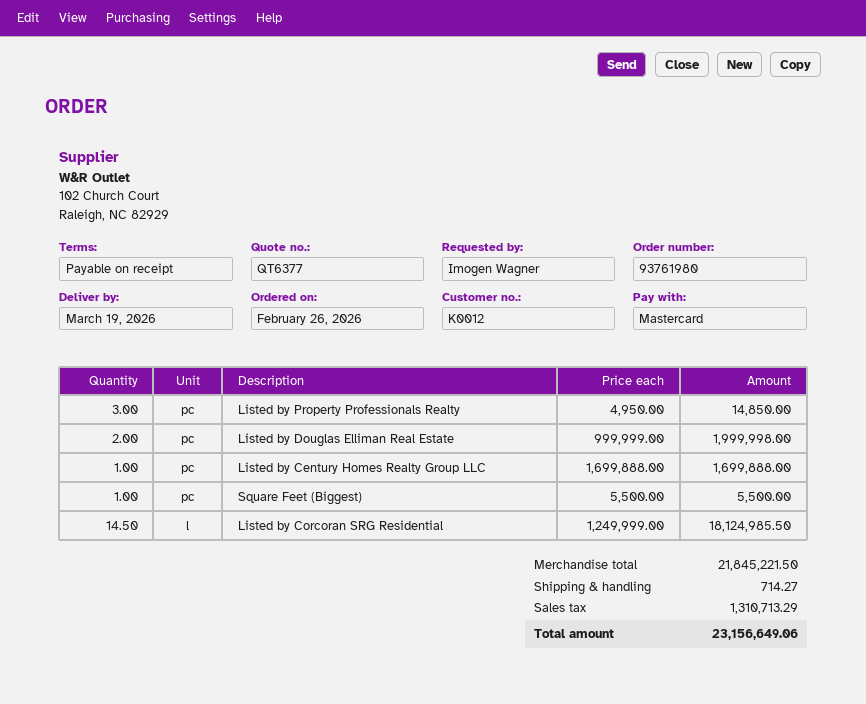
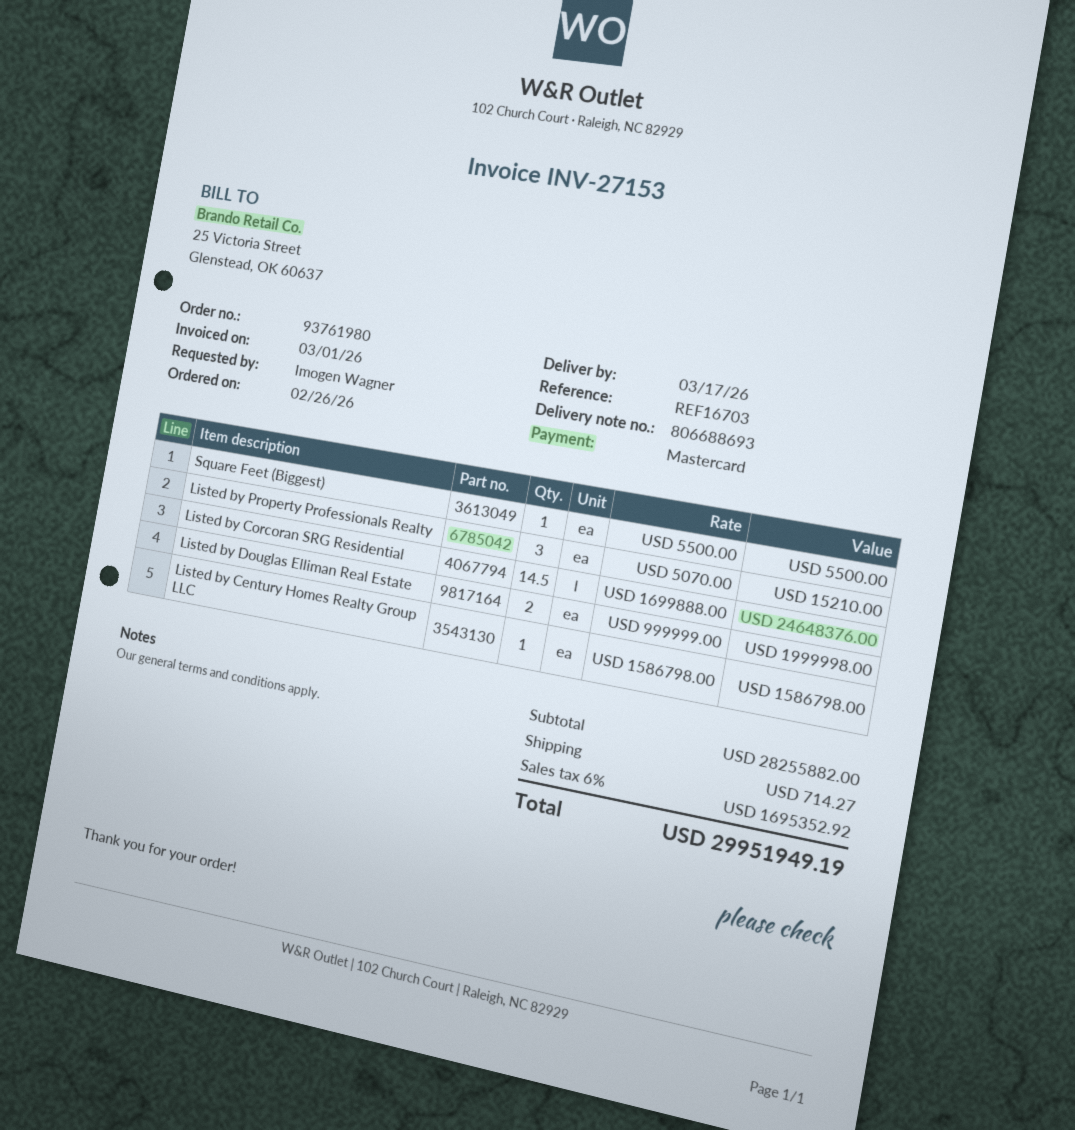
delivery date: 2026-03-19 -> 2026-03-17
Listed by Property Professionals Realty: 3 x 4950.00 = 14850.00 -> 3 x 5070.00 = 15210.00
Listed by Century Homes Realty Group LLC: 1 x 1699888.00 = 1699888.00 -> 1 x 1586798.00 = 1586798.00
Listed by Corcoran SRG Residential: 14.5 x 1249999.00 = 18124985.50 -> 14.5 x 1699888.00 = 24648376.00
subtotal: 21845221.50 -> 28255882.00
tax: 1310713.29 -> 1695352.92
total: 23156649.06 -> 29951949.19

